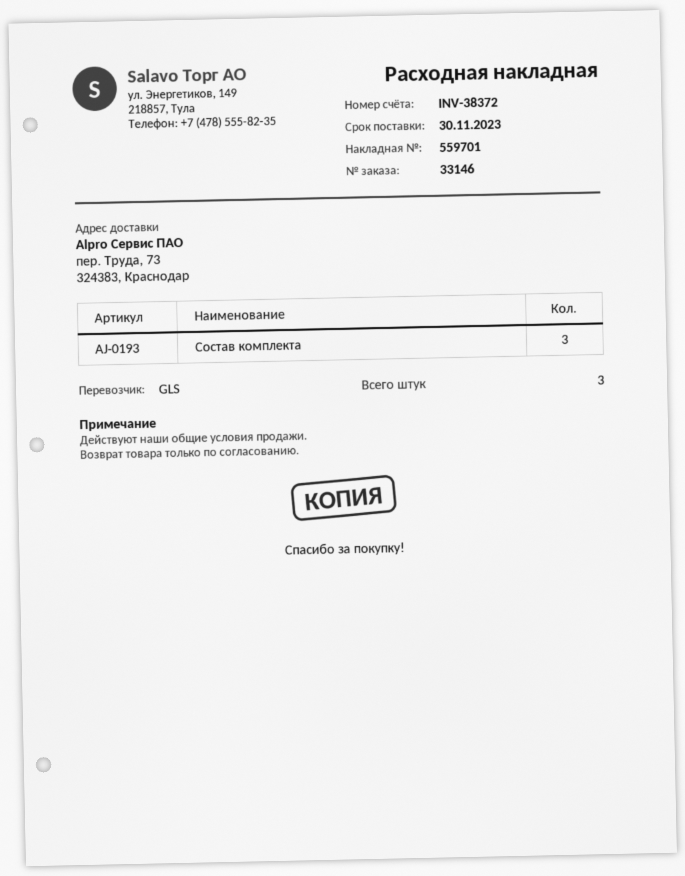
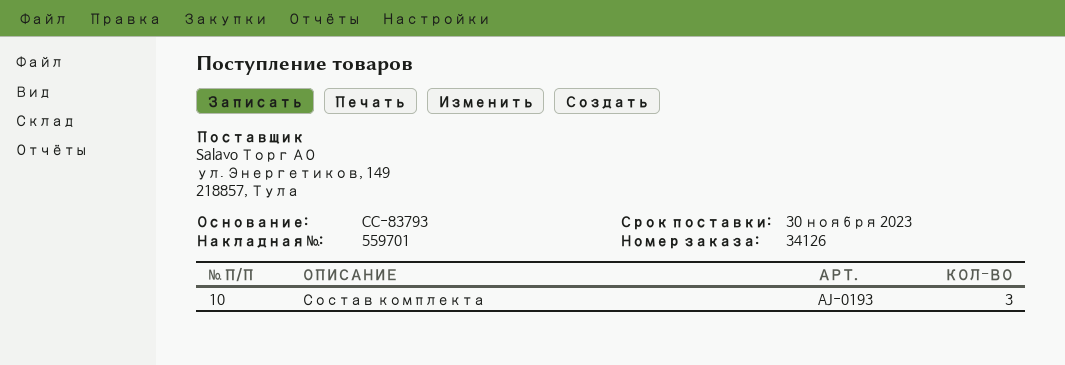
order number: 33146 -> 34126

